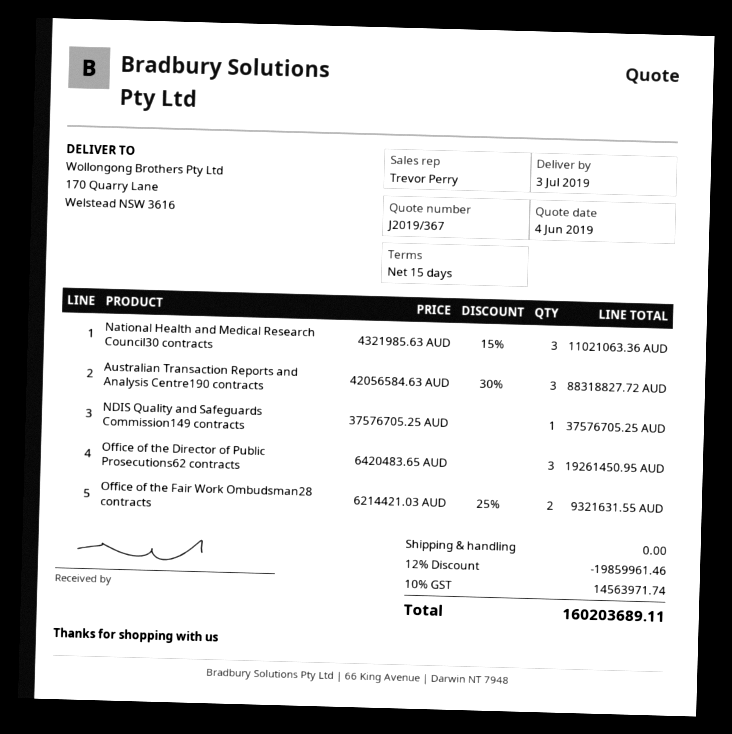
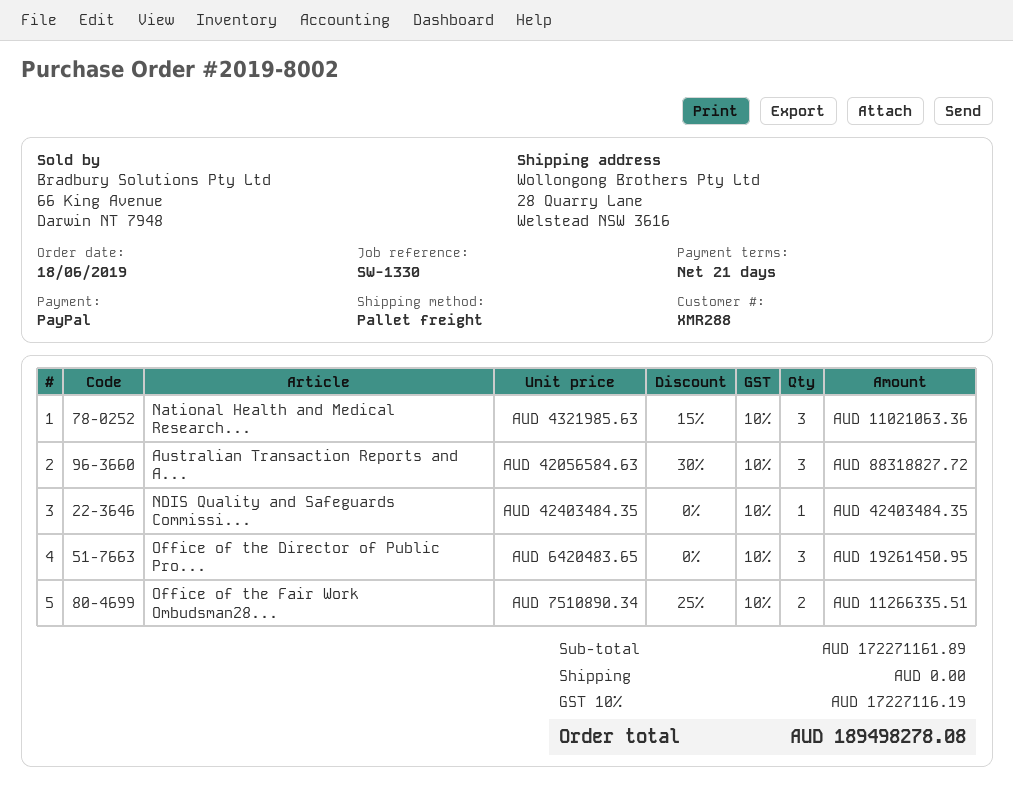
payment terms: 15 days -> 21 days
ship to: 170 Quarry Lane, Welstead NSW 3616 -> 28 Quarry Lane, Welstead NSW 3616
NDIS Quality and Safeguards Commission149 contracts: 1 x 37576705.25 = 37576705.25 -> 1 x 42403484.35 = 42403484.35
Office of the Fair Work Ombudsman28 contracts: 2 x 6214421.03 - 25% = 9321631.55 -> 2 x 7510890.34 - 25% = 11266335.51
discount: 12% = 19859961.46 -> none
tax: 10% = 14563971.74 -> 10% = 17227116.19
total: 160203689.11 -> 189498278.08

